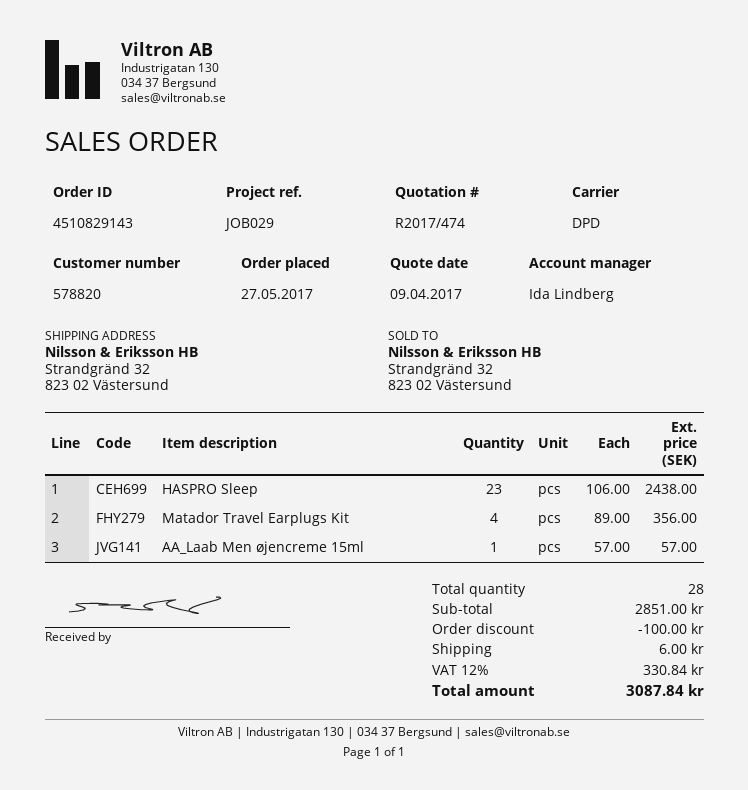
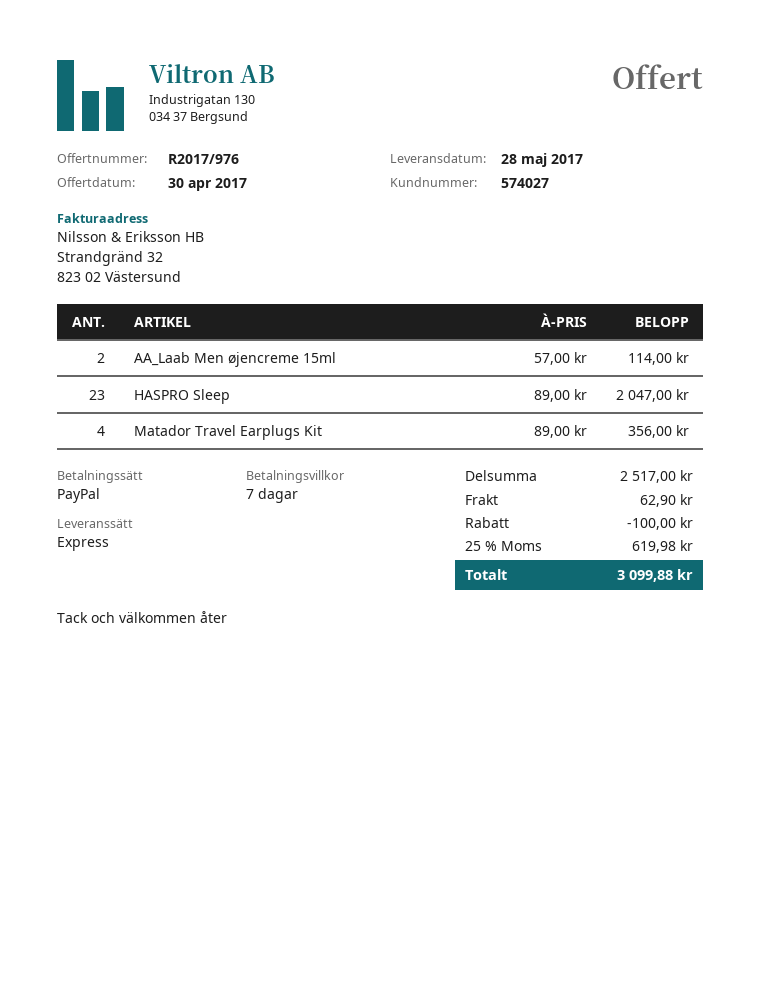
quote number: R2017/474 -> R2017/976
quote date: 2017-04-09 -> 2017-04-30
customer number: 578820 -> 574027
shipping method: DPD -> express
HASPRO Sleep: 23 x 106.00 = 2438.00 -> 23 x 89.00 = 2047.00
AA_Laab Men øjencreme 15ml: 1 x 57.00 = 57.00 -> 2 x 57.00 = 114.00
subtotal: 2851.00 -> 2517.00
shipping: 6.00 -> 62.90
tax: 12% = 330.84 -> 25% = 619.98
total: 3087.84 -> 3099.88

